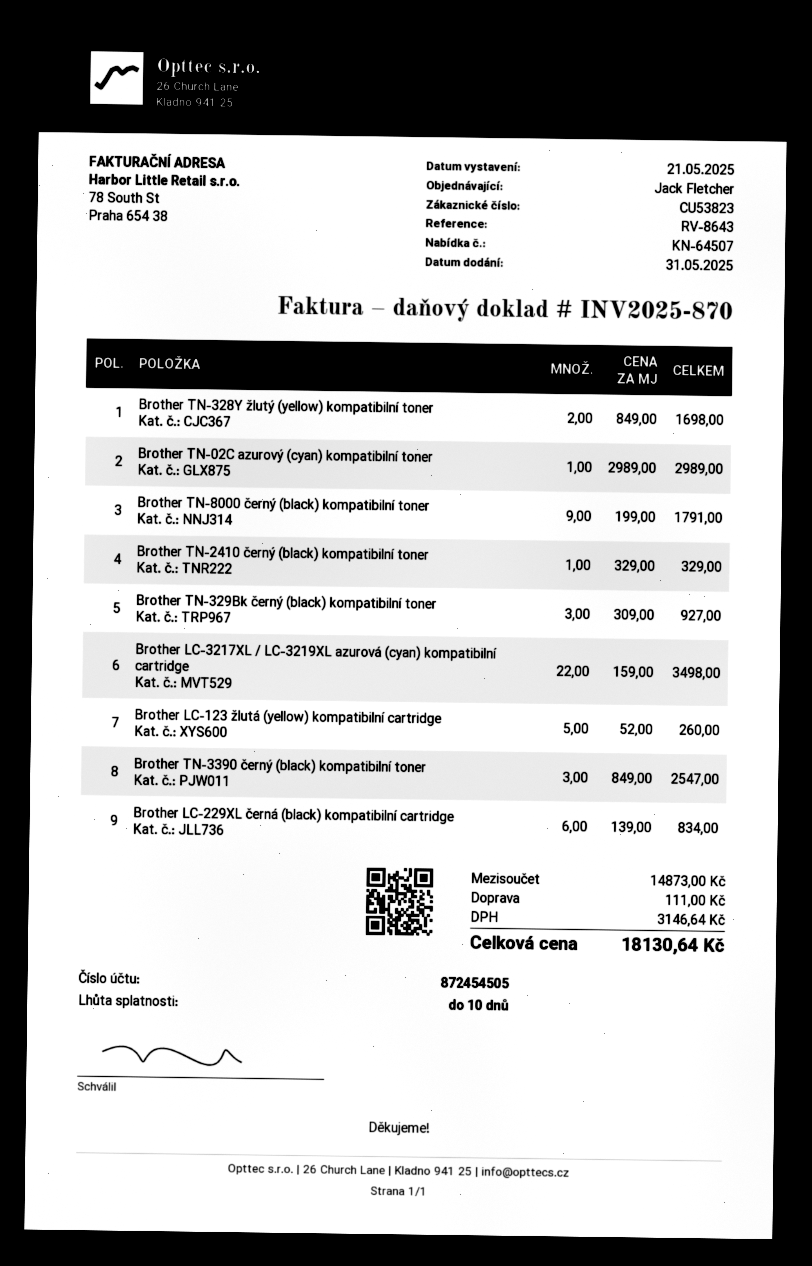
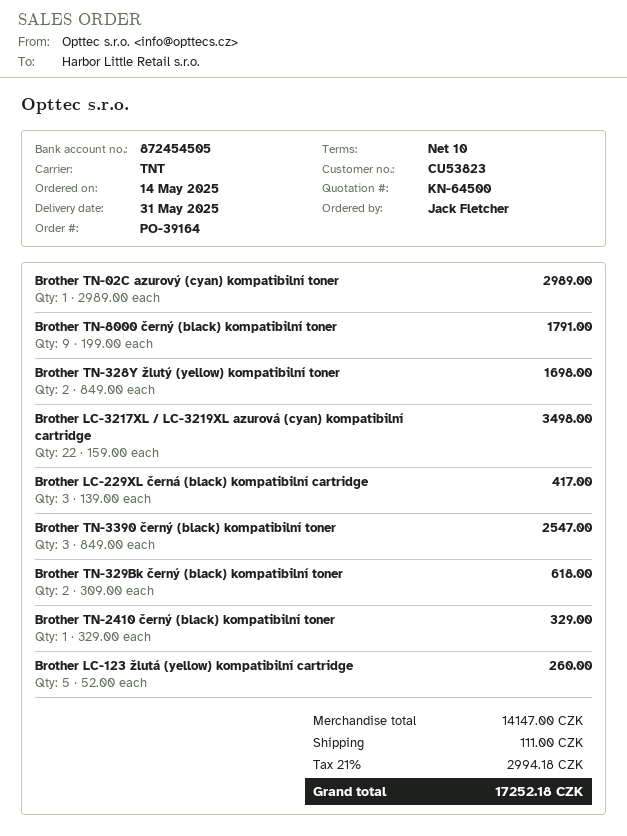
quote number: KN-64507 -> KN-64500
Brother TN-329Bk černý (black) kompatibilní toner: 3 x 309.00 = 927.00 -> 2 x 309.00 = 618.00
Brother LC-229XL černá (black) kompatibilní cartridge: 6 x 139.00 = 834.00 -> 3 x 139.00 = 417.00
subtotal: 14873.00 -> 14147.00
tax: 3146.64 -> 2994.18
total: 18130.64 -> 17252.18

